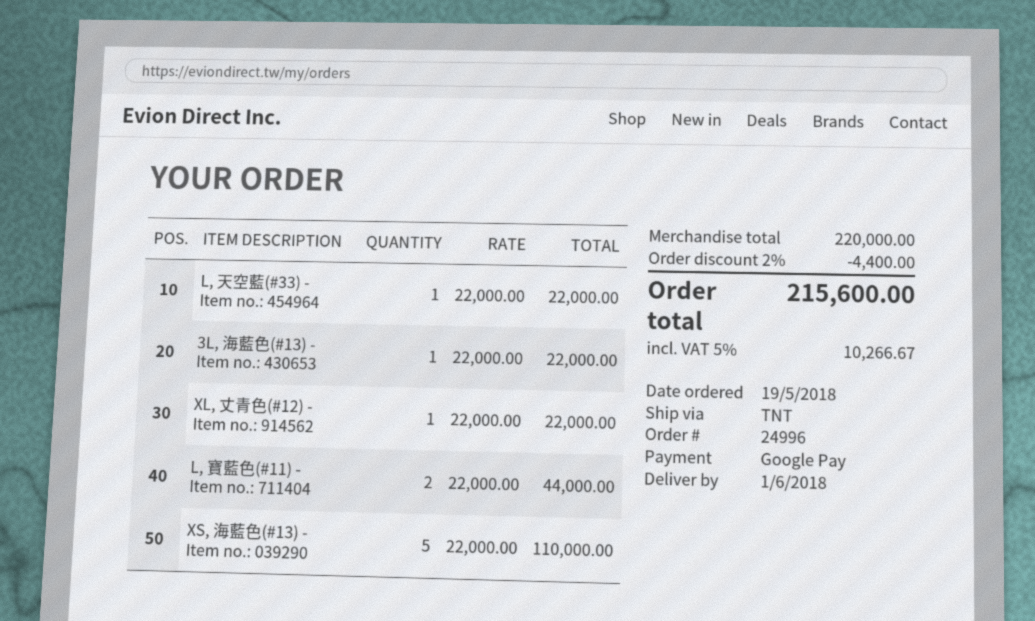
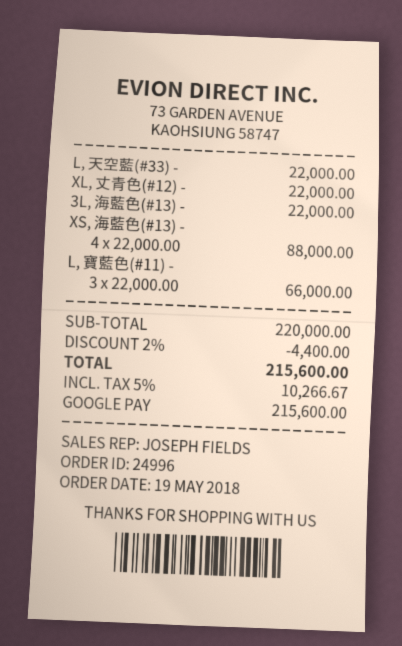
L, 寶藍色(#11) -: 2 x 22000.00 = 44000.00 -> 3 x 22000.00 = 66000.00
XS, 海藍色(#13) -: 5 x 22000.00 = 110000.00 -> 4 x 22000.00 = 88000.00

